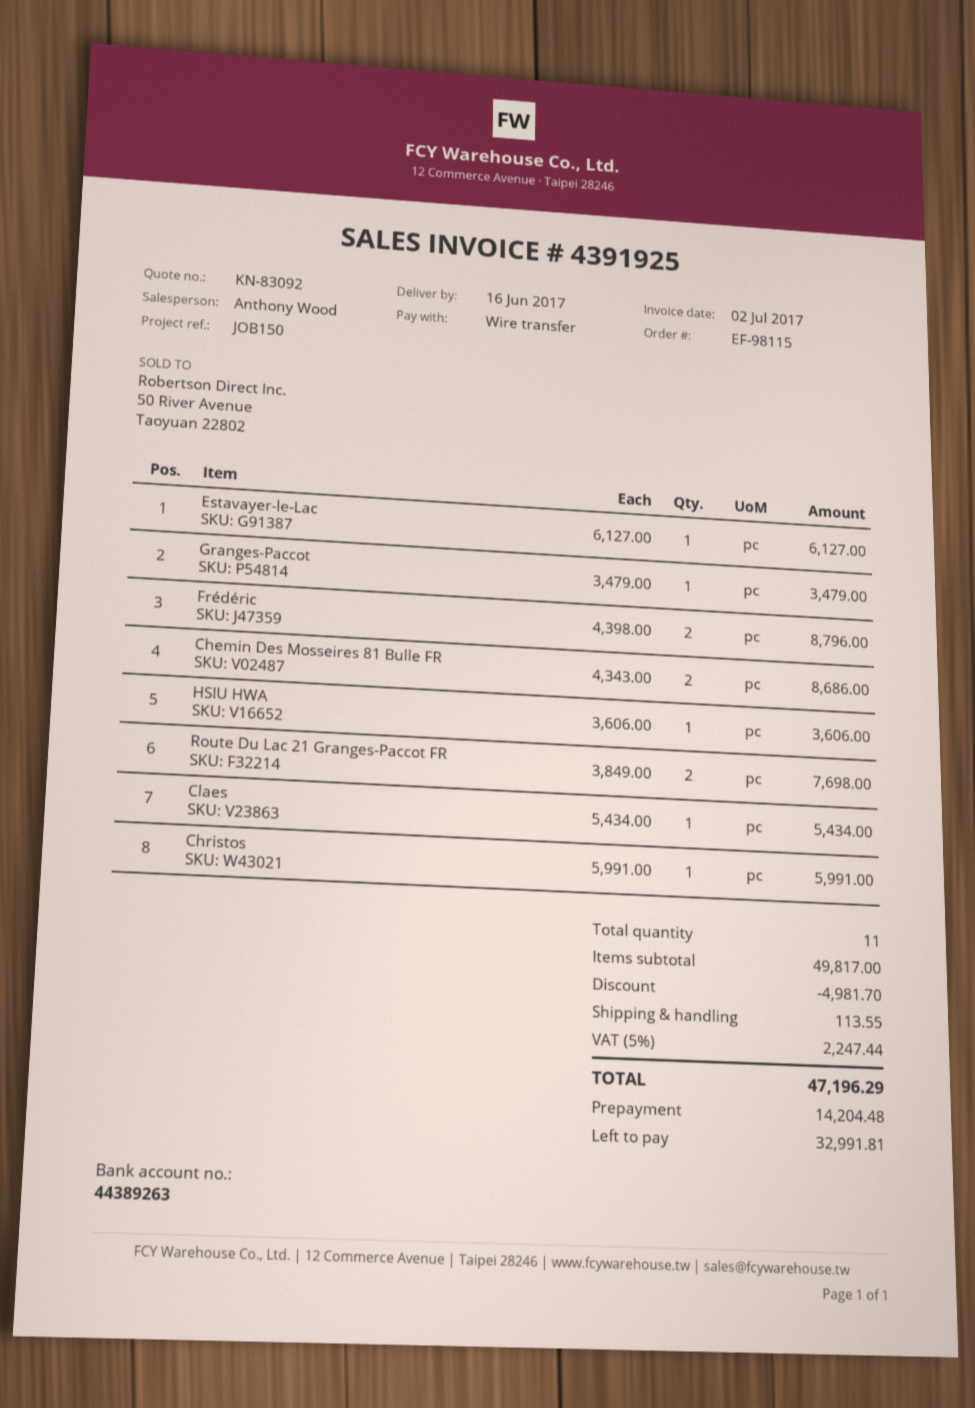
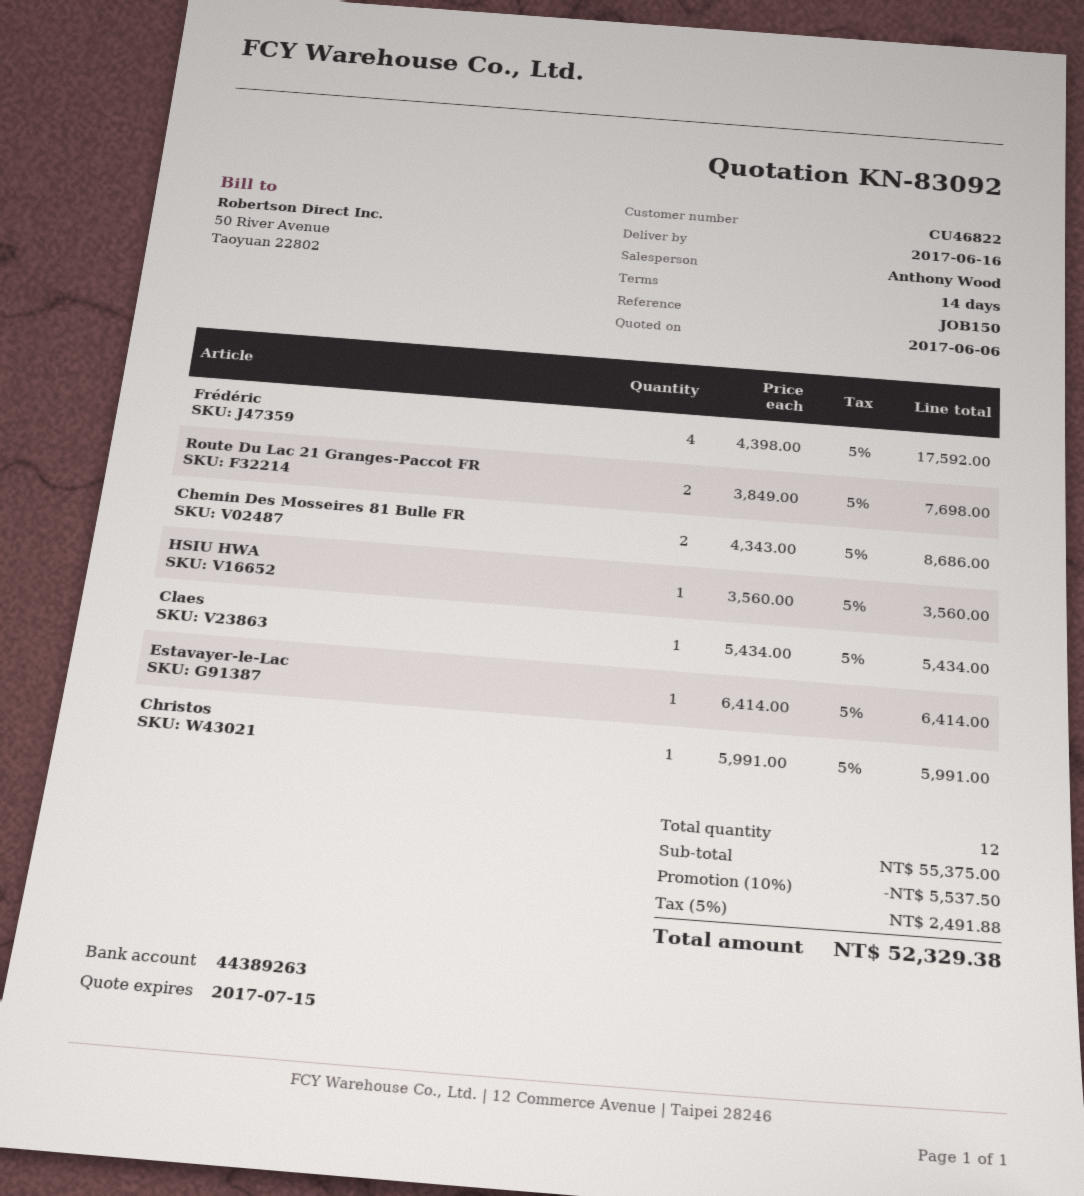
Estavayer-le-Lac: 1 x 6127.00 = 6127.00 -> 1 x 6414.00 = 6414.00
Granges-Paccot: 1 x 3479.00 = 3479.00 -> none
Frédéric: 2 x 4398.00 = 8796.00 -> 4 x 4398.00 = 17592.00
HSIU HWA: 1 x 3606.00 = 3606.00 -> 1 x 3560.00 = 3560.00
total quantity: 11 -> 12
subtotal: 49817.00 -> 55375.00
discount: 4981.70 -> 5537.50
shipping: 113.55 -> none
tax: 5% = 2247.44 -> 5% = 2491.88
total: 47196.29 -> 52329.38

